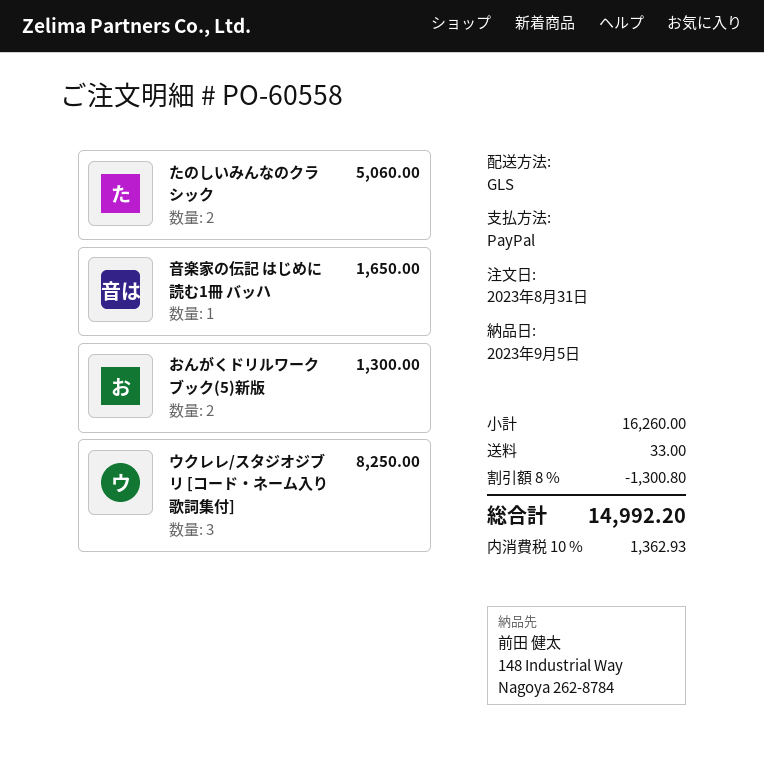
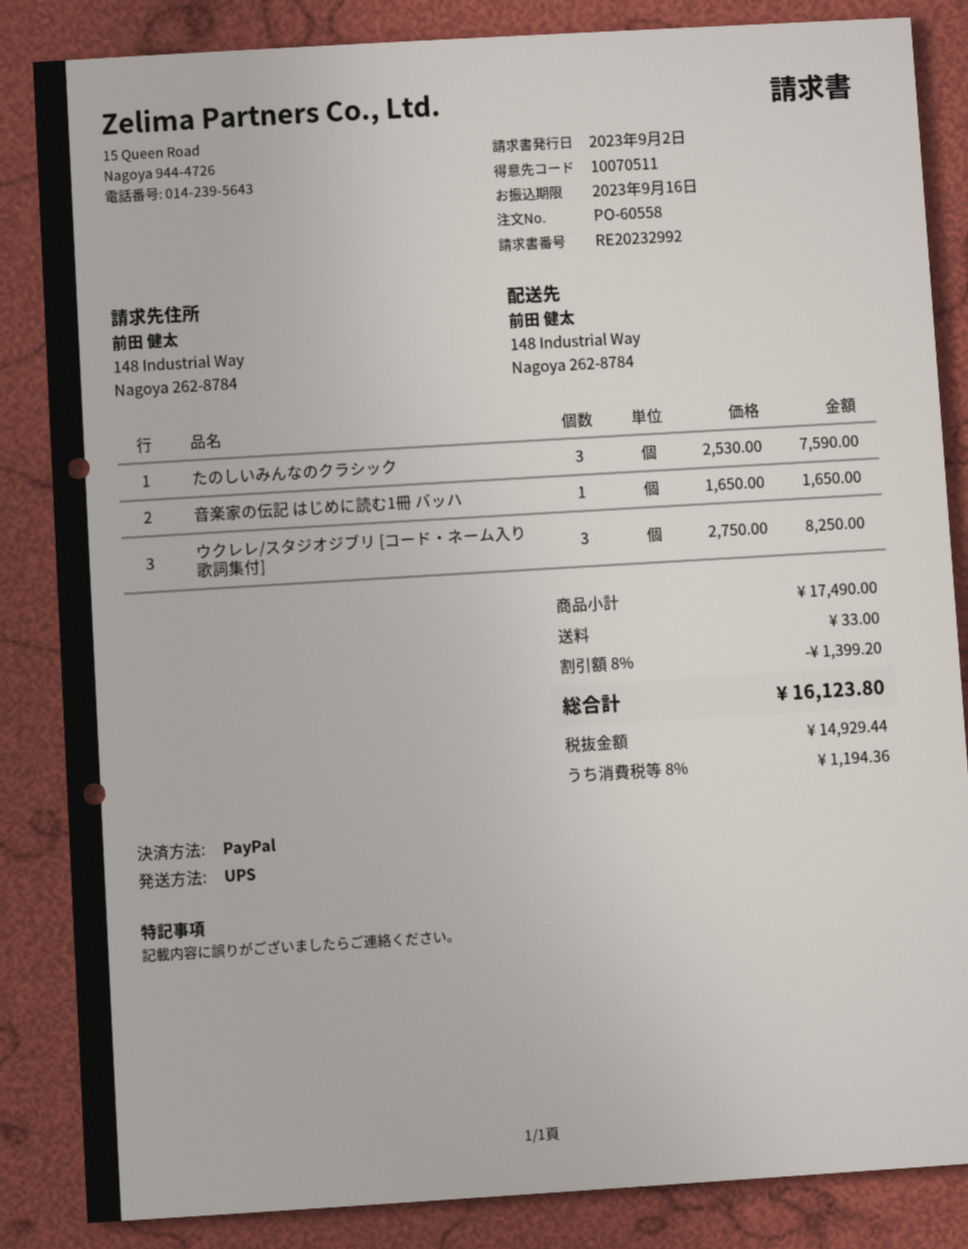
shipping method: GLS -> UPS
たのしいみんなのクラシック: 2 for 5060.00 -> 3 for 7590.00
おんがくドリルワークブック(5)新版: 2 for 1300.00 -> none
subtotal: 16260.00 -> 17490.00
discount: 8% = 1300.80 -> 8% = 1399.20
tax: 10% = 1362.93 -> 8% = 1194.36
total: 14992.20 -> 16123.80

